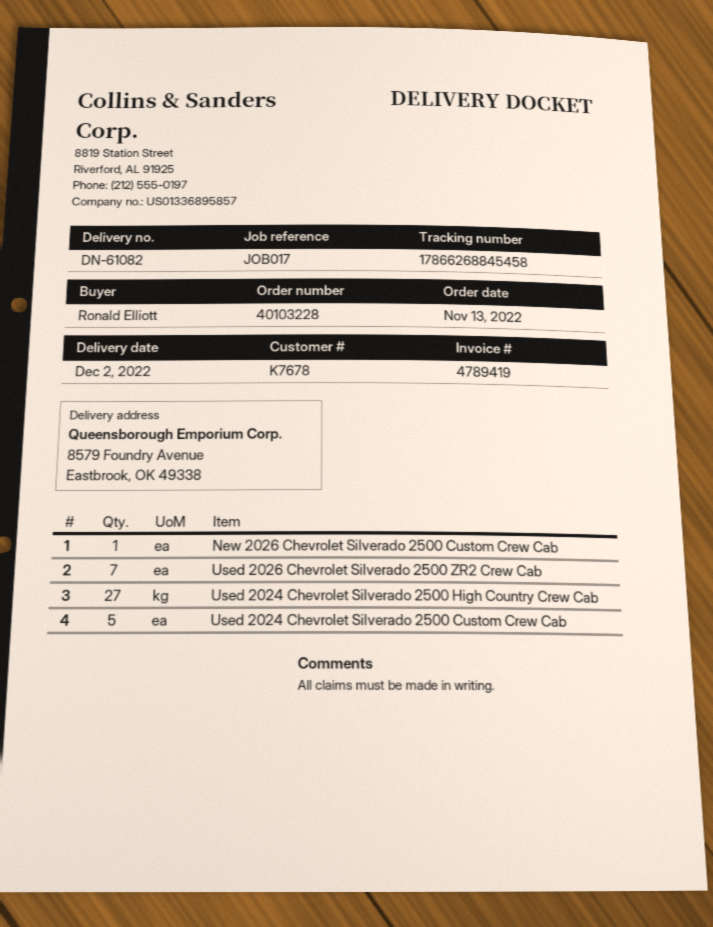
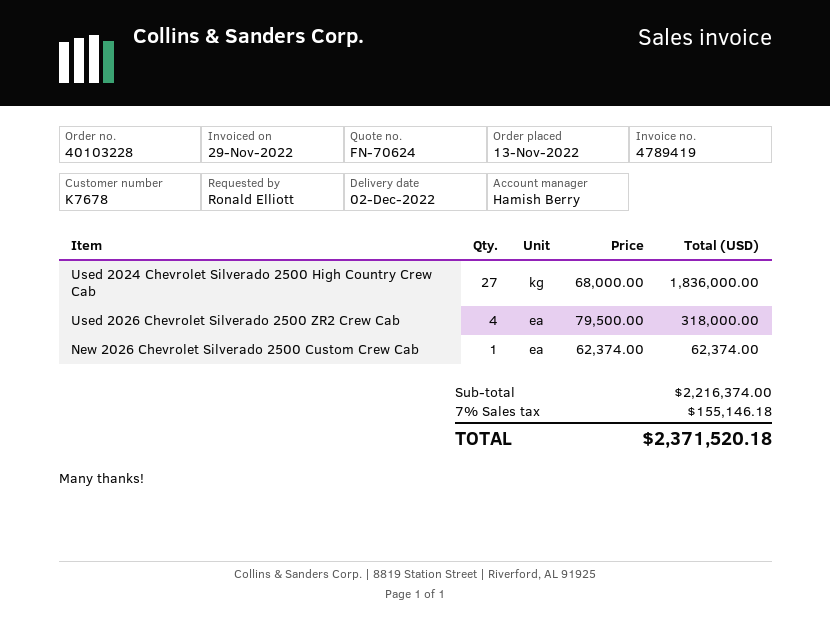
Used 2026 Chevrolet Silverado 2500 ZR2 Crew Cab: 7 -> 4
Used 2024 Chevrolet Silverado 2500 Custom Crew Cab: 5 -> none

